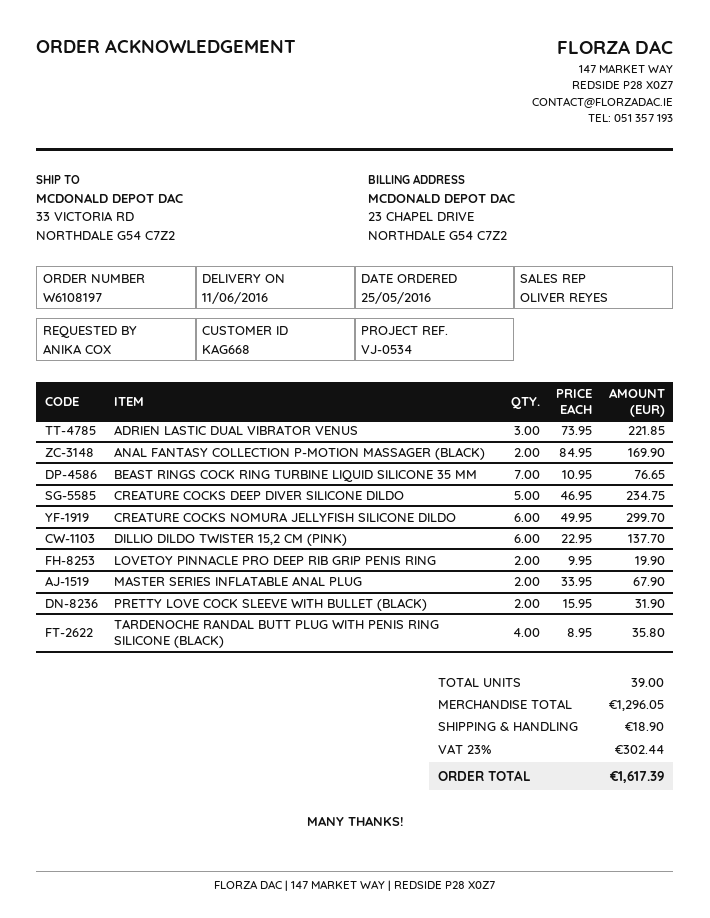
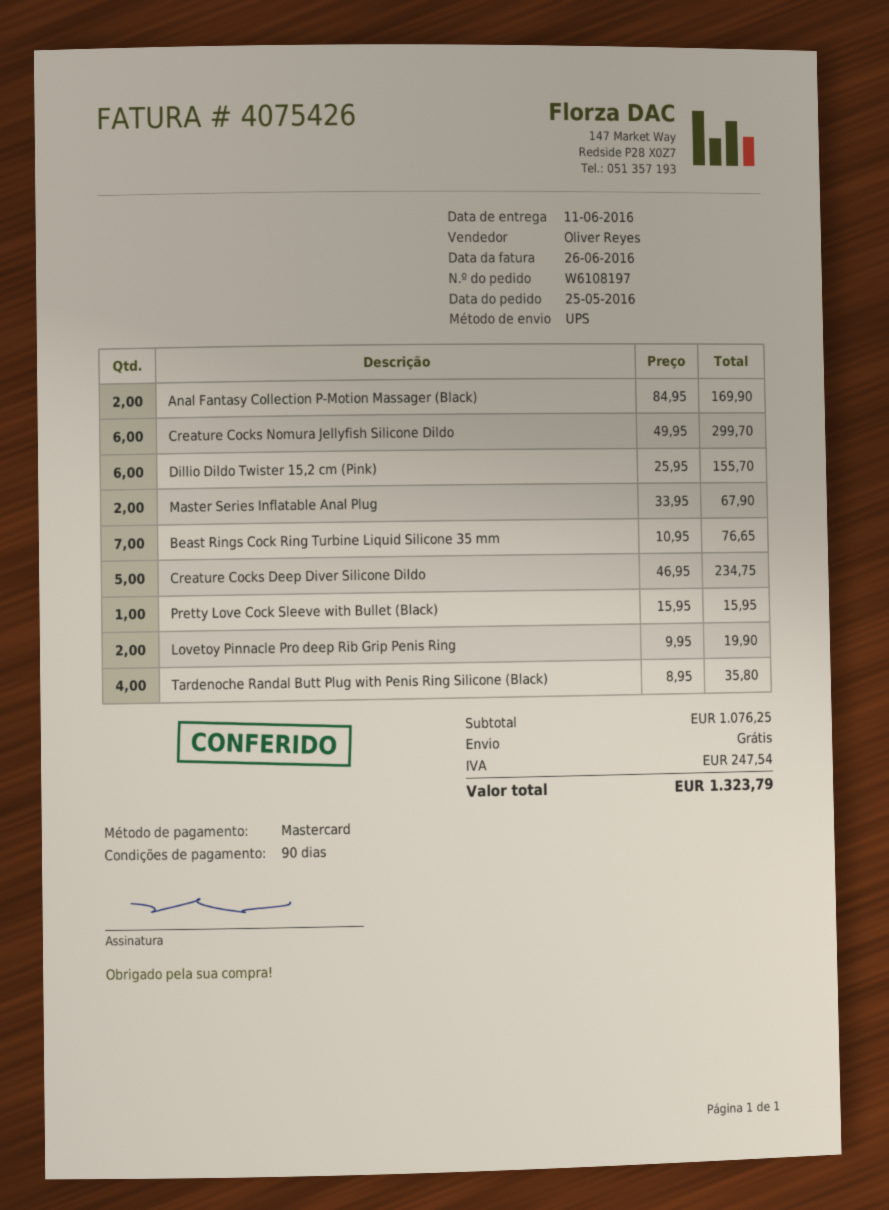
ADRIEN LASTIC DUAL VIBRATOR VENUS: 3 x 73.95 = 221.85 -> none
DILLIO DILDO TWISTER 15,2 CM (PINK): 6 x 22.95 = 137.70 -> 6 x 25.95 = 155.70
PRETTY LOVE COCK SLEEVE WITH BULLET (BLACK): 2 x 15.95 = 31.90 -> 1 x 15.95 = 15.95
subtotal: 1296.05 -> 1076.25
shipping: 18.90 -> 0.00
tax: 302.44 -> 247.54
total: 1617.39 -> 1323.79

